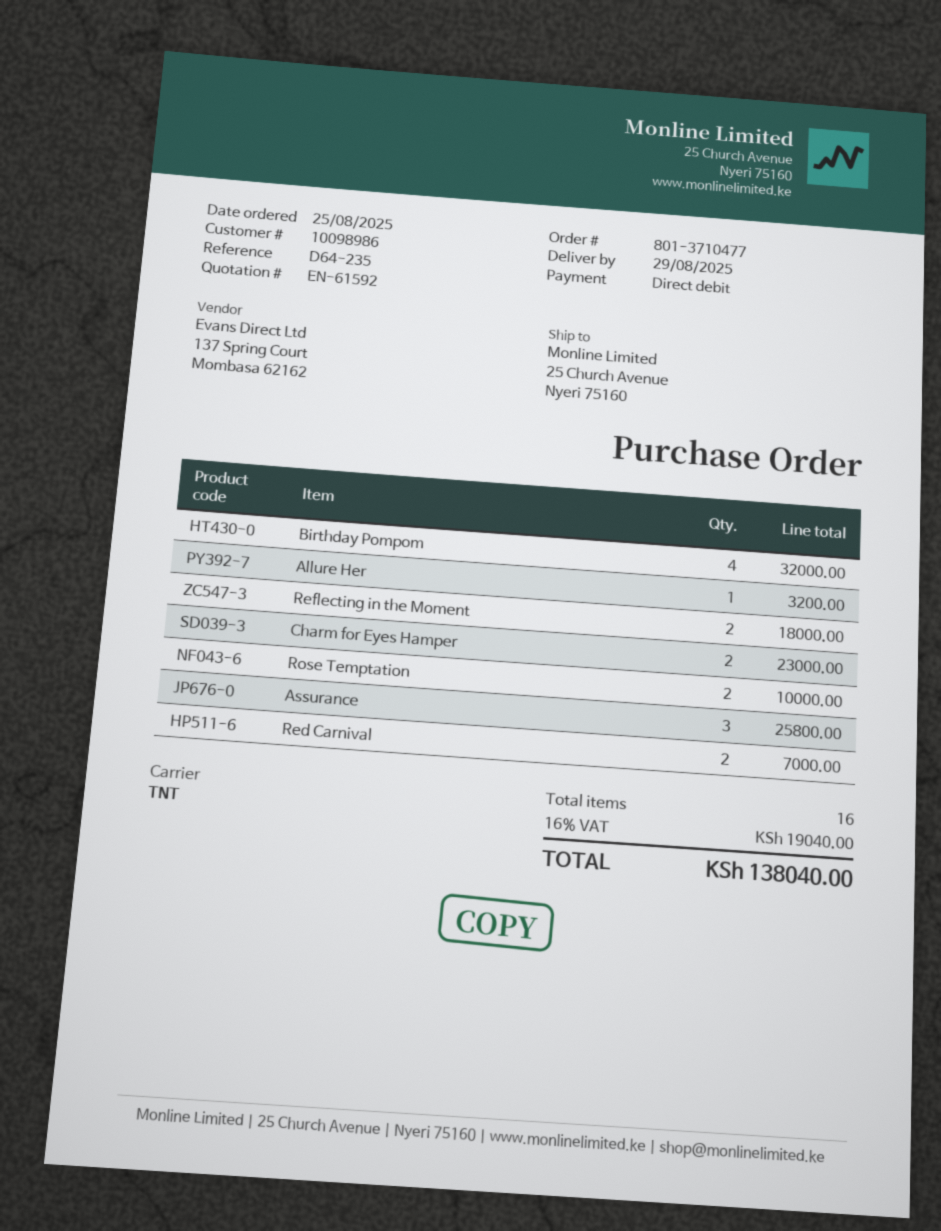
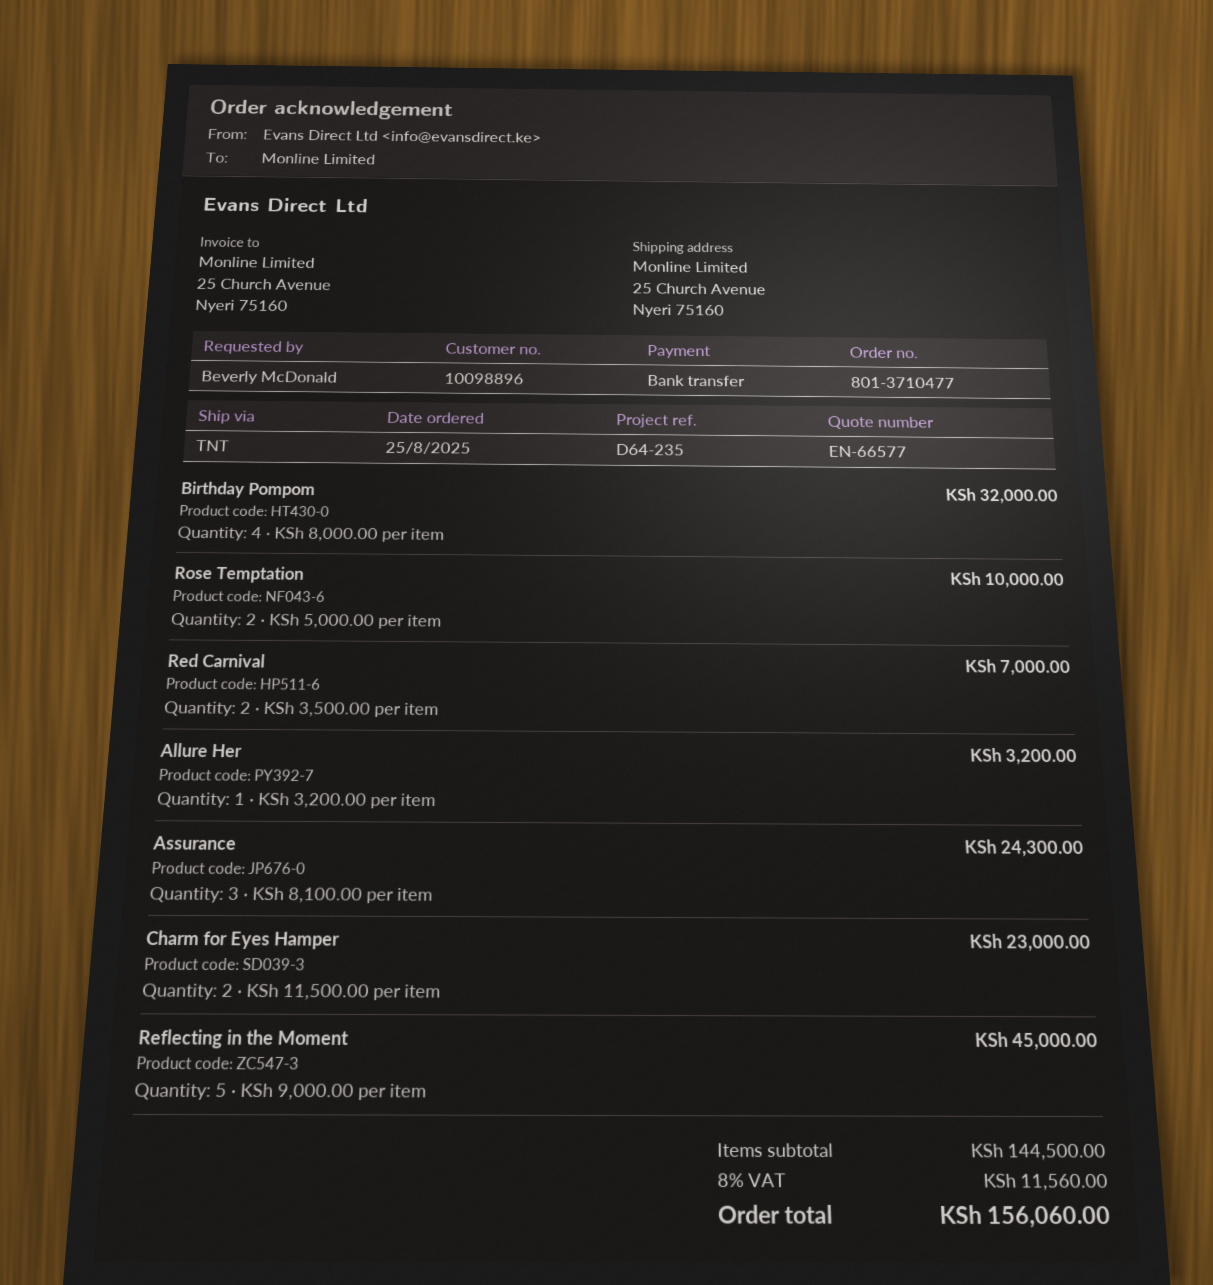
quote number: EN-61592 -> EN-66577
customer number: 10098986 -> 10098896
payment method: direct debit -> bank transfer
Reflecting in the Moment: 2 for 18000.00 -> 5 for 45000.00
Assurance: 3 for 25800.00 -> 3 for 24300.00
tax: 16% = 19040.00 -> 8% = 11560.00
total: 138040.00 -> 156060.00

